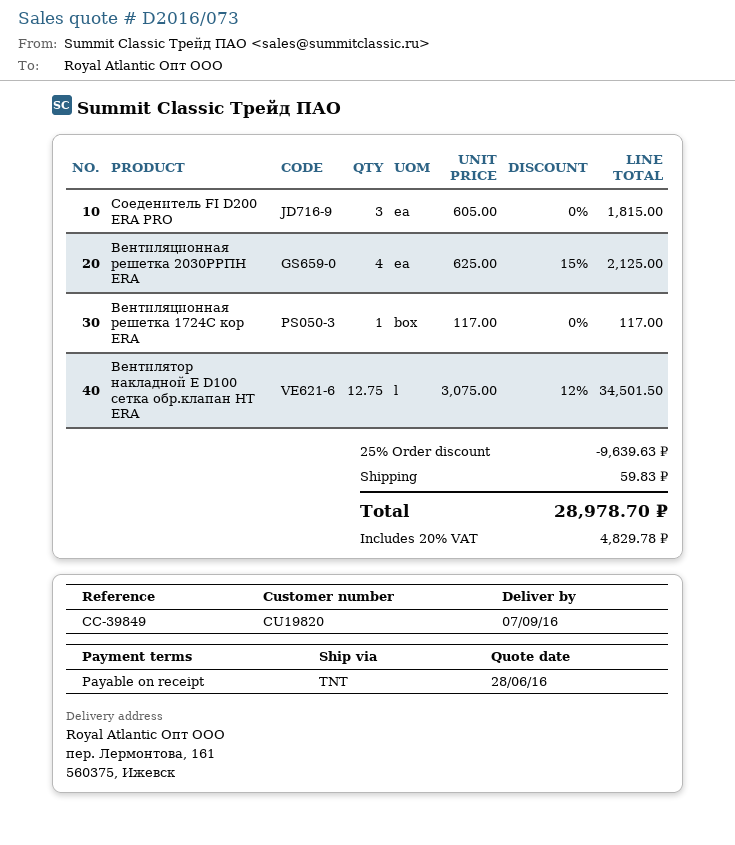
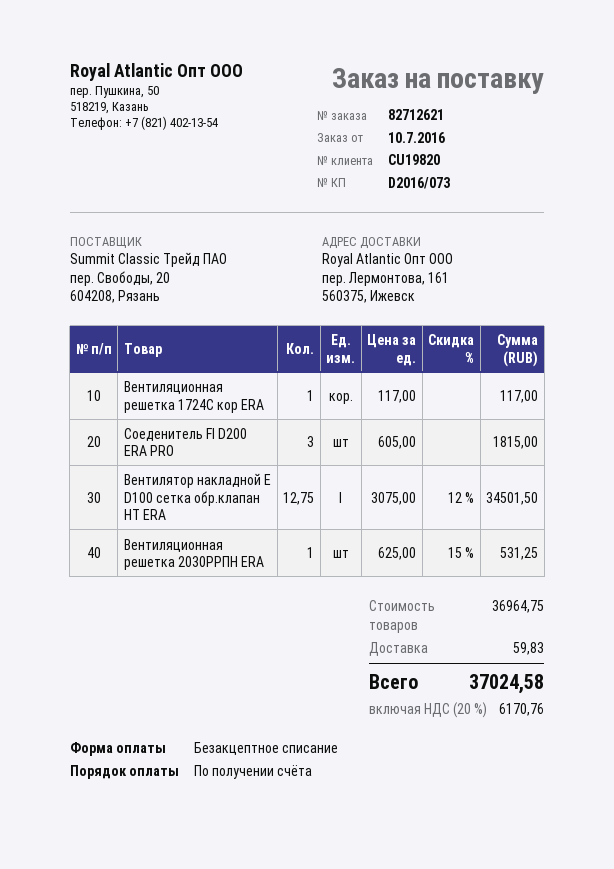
Вентиляционная решетка 2030РРПН ERA: 4 x 625.00 - 15% = 2125.00 -> 1 x 625.00 - 15% = 531.25
discount: 25% = 9639.63 -> none
tax: 20% = 4829.78 -> 20% = 6170.76
total: 28978.70 -> 37024.58

